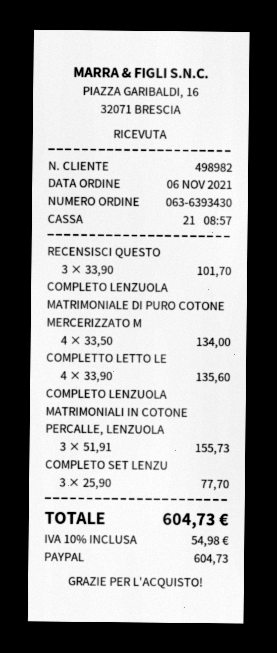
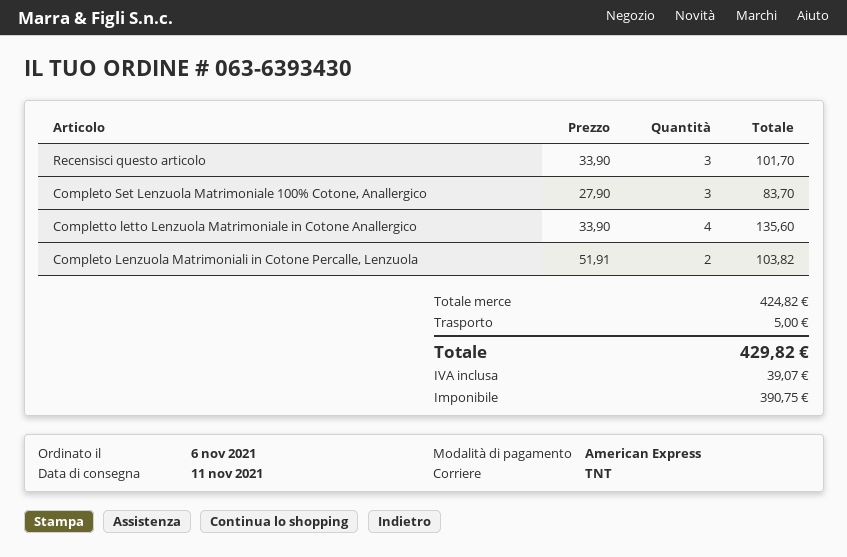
payment method: PayPal -> American Express
COMPLETO LENZUOLA MATRIMONIALE DI PURO COTONE MERCERIZZATO M: 4 x 33.50 = 134.00 -> none
COMPLETO LENZUOLA MATRIMONIALI IN COTONE PERCALLE, LENZUOLA: 3 x 51.91 = 155.73 -> 2 x 51.91 = 103.82
COMPLETO SET LENZU: 3 x 25.90 = 77.70 -> 3 x 27.90 = 83.70
shipping: none -> 5.00
tax: 54.98 -> 39.07
total: 604.73 -> 429.82

